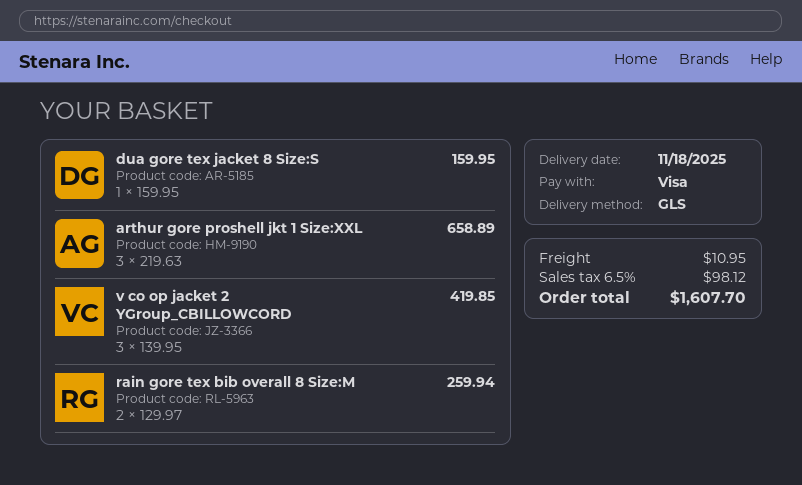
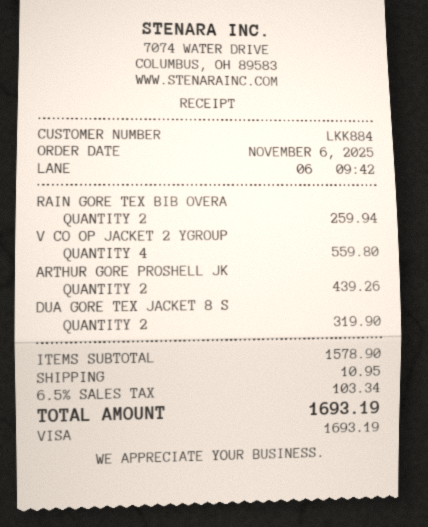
dua gore tex jacket 8 Size:S: 1 for 159.95 -> 2 for 319.90
arthur gore proshell jkt 1 Size:XXL: 3 for 658.89 -> 2 for 439.26
v co op jacket 2 YGroup_CBILLOWCORD: 3 for 419.85 -> 4 for 559.80
tax: 6.5% = 98.12 -> 6.5% = 103.34
total: 1607.70 -> 1693.19

